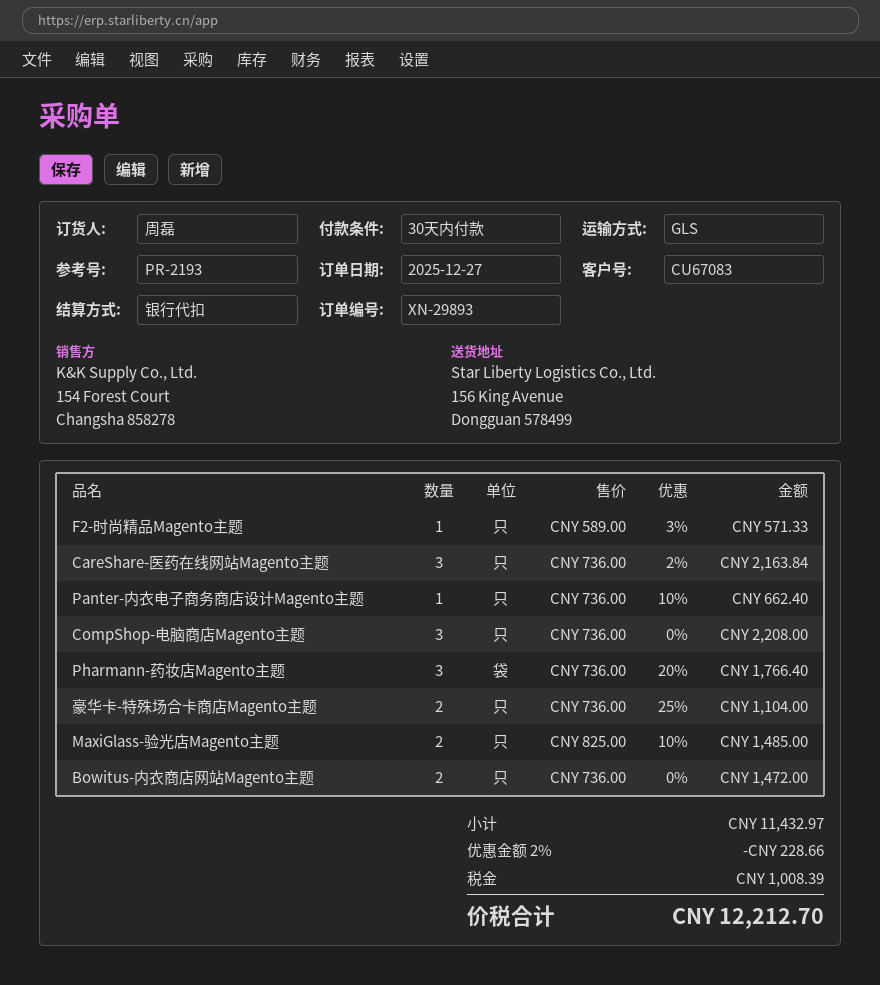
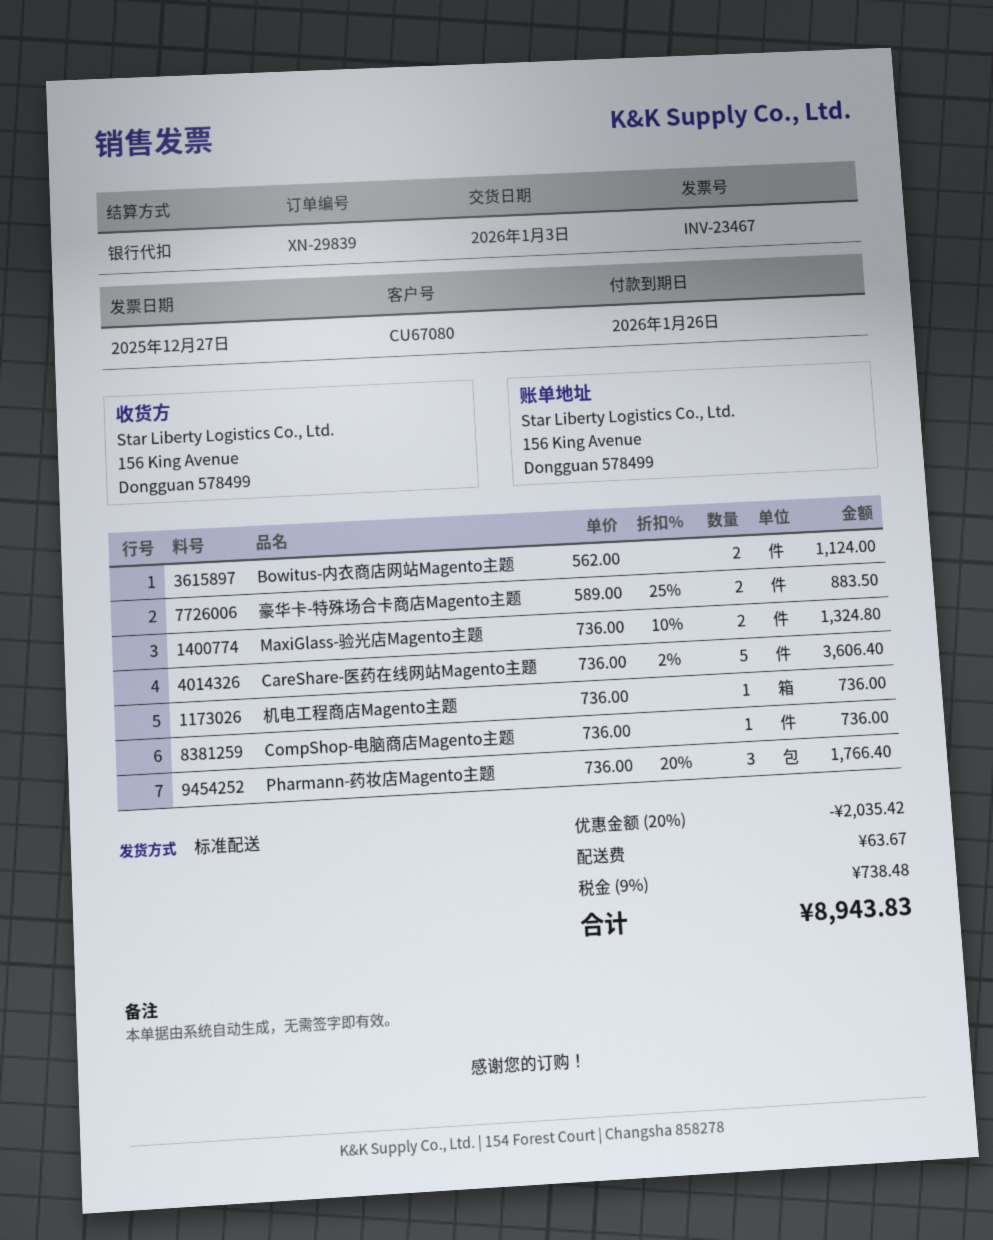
order number: XN-29893 -> XN-29839
customer number: CU67083 -> CU67080
shipping method: GLS -> standard
F2-时尚精品Magento主题: 1 x 589.00 - 3% = 571.33 -> none
CareShare-医药在线网站Magento主题: 3 x 736.00 - 2% = 2163.84 -> 5 x 736.00 - 2% = 3606.40
Panter-内衣电子商务商店设计Magento主题: 1 x 736.00 - 10% = 662.40 -> none
CompShop-电脑商店Magento主题: 3 x 736.00 = 2208.00 -> 1 x 736.00 = 736.00
豪华卡-特殊场合卡商店Magento主题: 2 x 736.00 - 25% = 1104.00 -> 2 x 589.00 - 25% = 883.50
MaxiGlass-验光店Magento主题: 2 x 825.00 - 10% = 1485.00 -> 2 x 736.00 - 10% = 1324.80
Bowitus-内衣商店网站Magento主题: 2 x 736.00 = 1472.00 -> 2 x 562.00 = 1124.00
机电工程商店Magento主题: none -> 1 x 736.00 = 736.00
discount: 2% = 228.66 -> 20% = 2035.42
shipping: none -> 63.67
tax: 1008.39 -> 738.48
total: 12212.70 -> 8943.83

